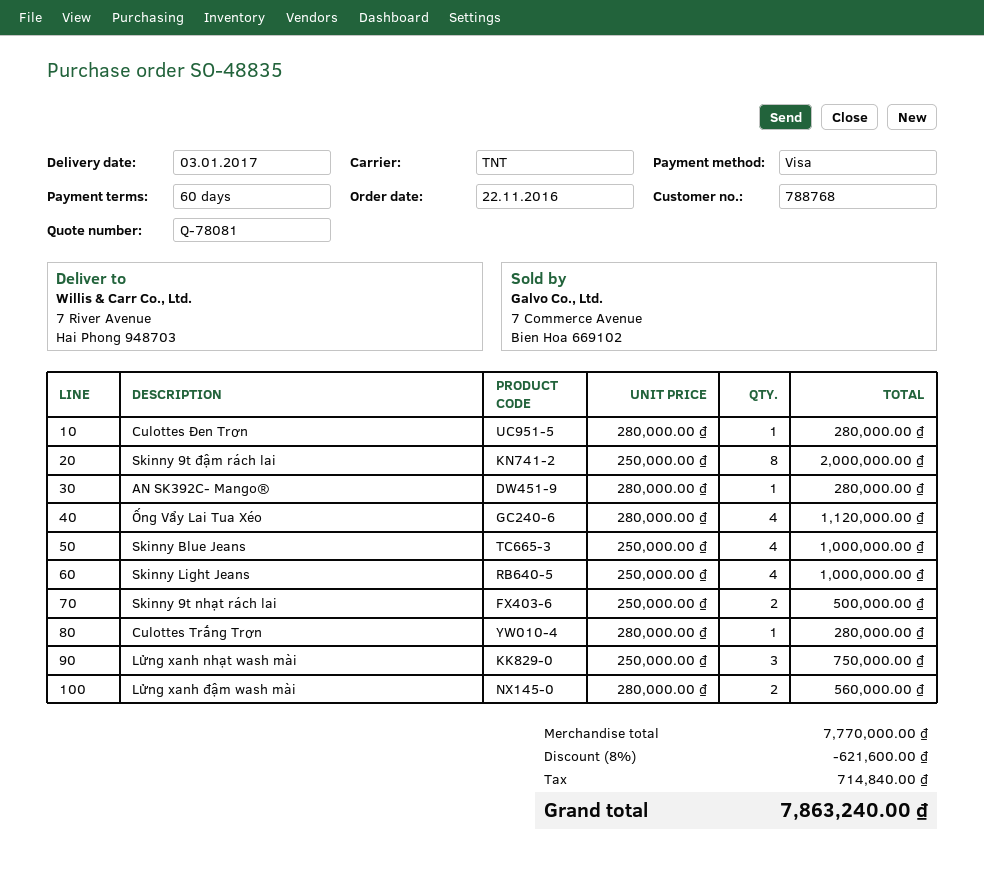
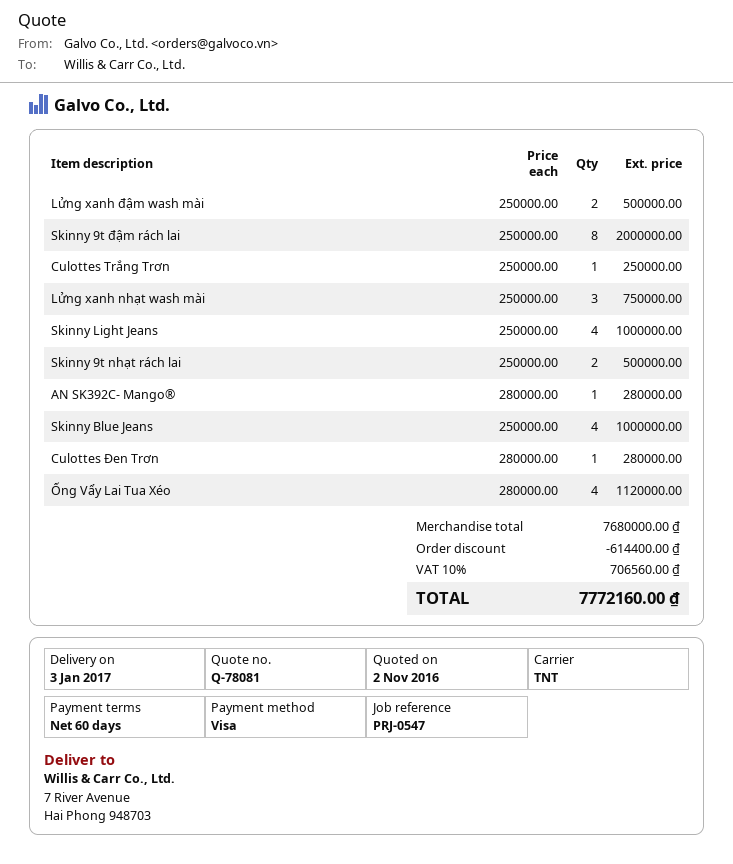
Culottes Trắng Trơn: 1 x 280000.00 = 280000.00 -> 1 x 250000.00 = 250000.00
Lửng xanh đậm wash mài: 2 x 280000.00 = 560000.00 -> 2 x 250000.00 = 500000.00
subtotal: 7770000.00 -> 7680000.00
discount: 621600.00 -> 614400.00
tax: 714840.00 -> 706560.00
total: 7863240.00 -> 7772160.00

